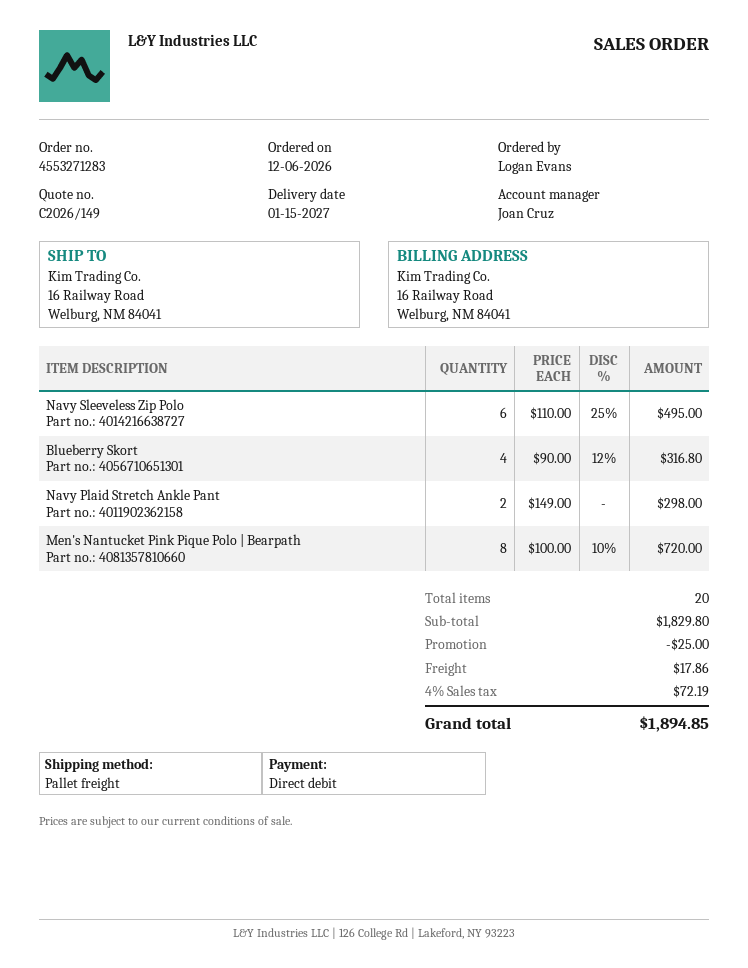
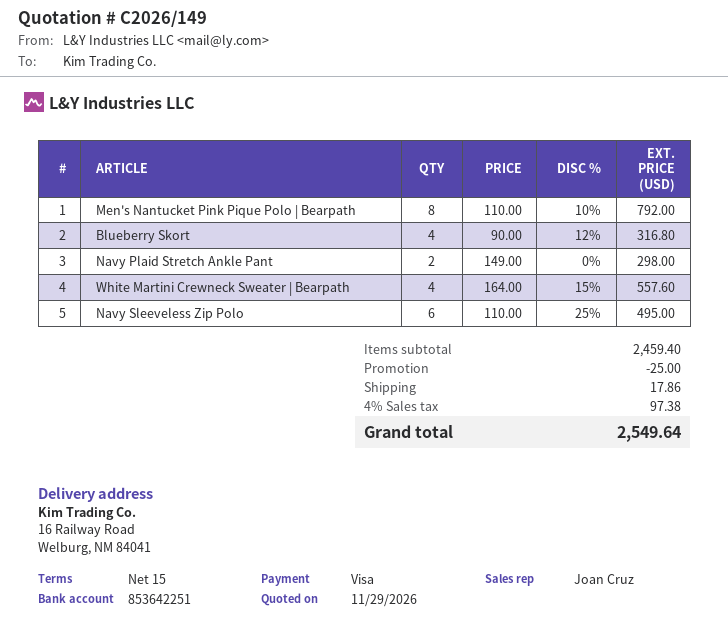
payment method: direct debit -> Visa
Men's Nantucket Pink Pique Polo | Bearpath: 8 x 100.00 - 10% = 720.00 -> 8 x 110.00 - 10% = 792.00
White Martini Crewneck Sweater | Bearpath: none -> 4 x 164.00 - 15% = 557.60
subtotal: 1829.80 -> 2459.40
tax: 4% = 72.19 -> 4% = 97.38
total: 1894.85 -> 2549.64

